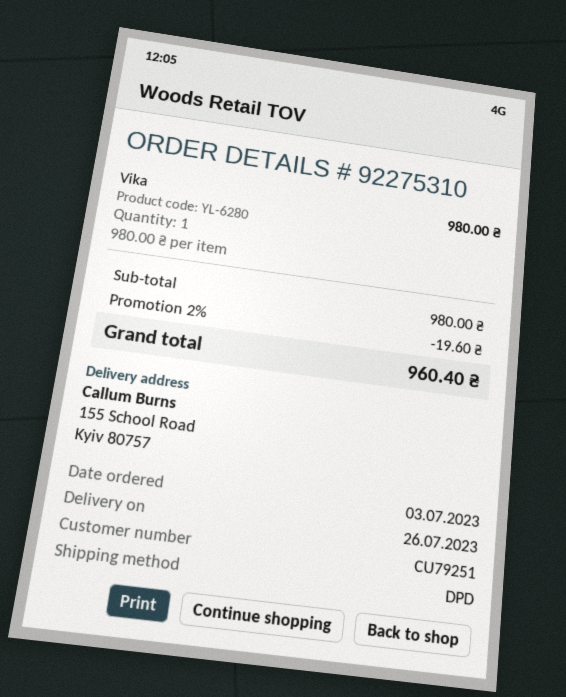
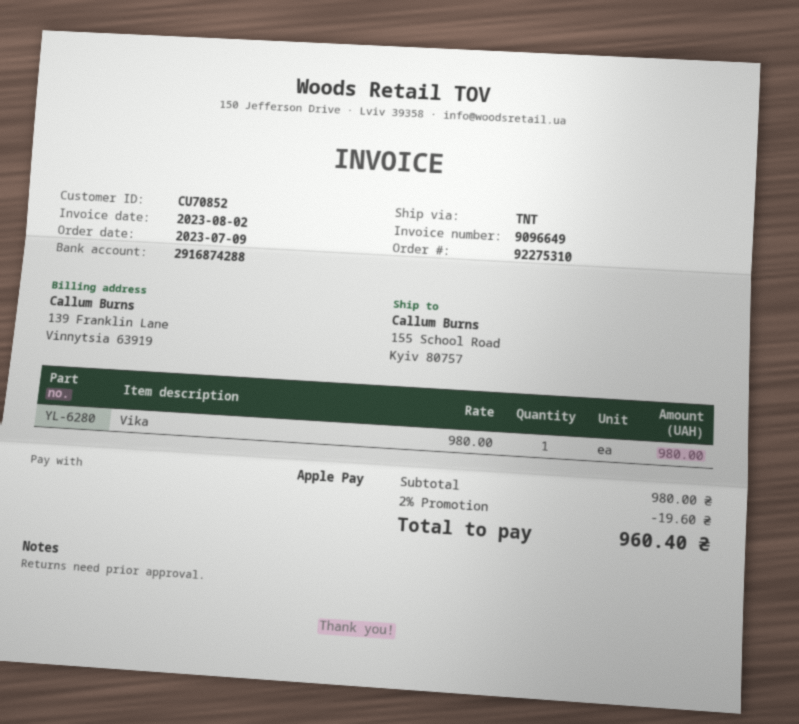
order date: 2023-07-03 -> 2023-07-09
customer number: CU79251 -> CU70852
shipping method: DPD -> TNT

